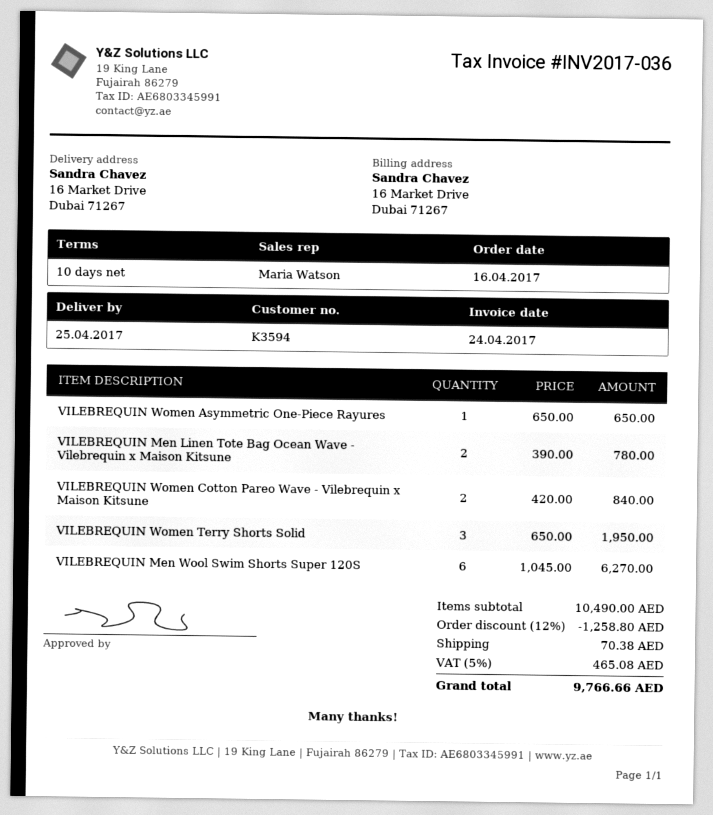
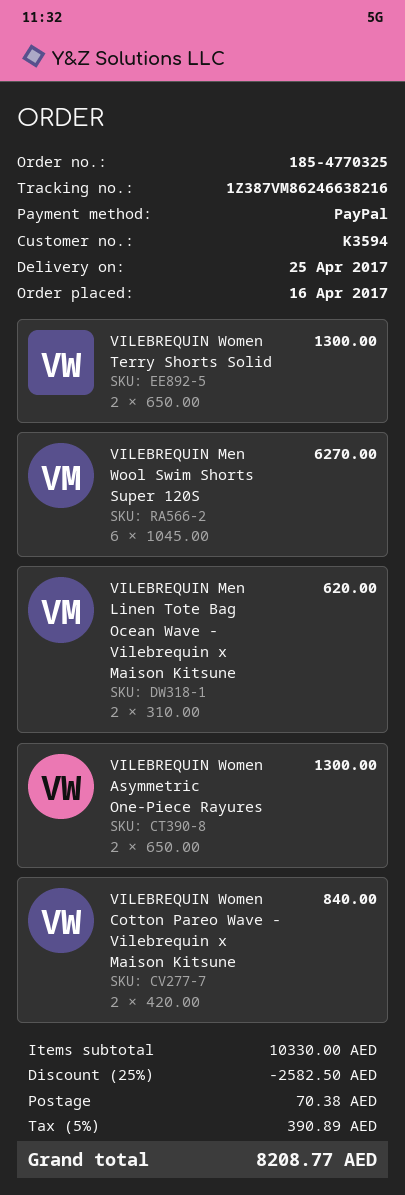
VILEBREQUIN Women Asymmetric One-Piece Rayures: 1 x 650.00 = 650.00 -> 2 x 650.00 = 1300.00
VILEBREQUIN Men Linen Tote Bag Ocean Wave - Vilebrequin x Maison Kitsune: 2 x 390.00 = 780.00 -> 2 x 310.00 = 620.00
VILEBREQUIN Women Terry Shorts Solid: 3 x 650.00 = 1950.00 -> 2 x 650.00 = 1300.00
subtotal: 10490.00 -> 10330.00
discount: 12% = 1258.80 -> 25% = 2582.50
tax: 5% = 465.08 -> 5% = 390.89
total: 9766.66 -> 8208.77

